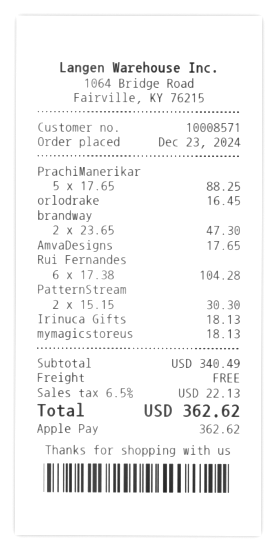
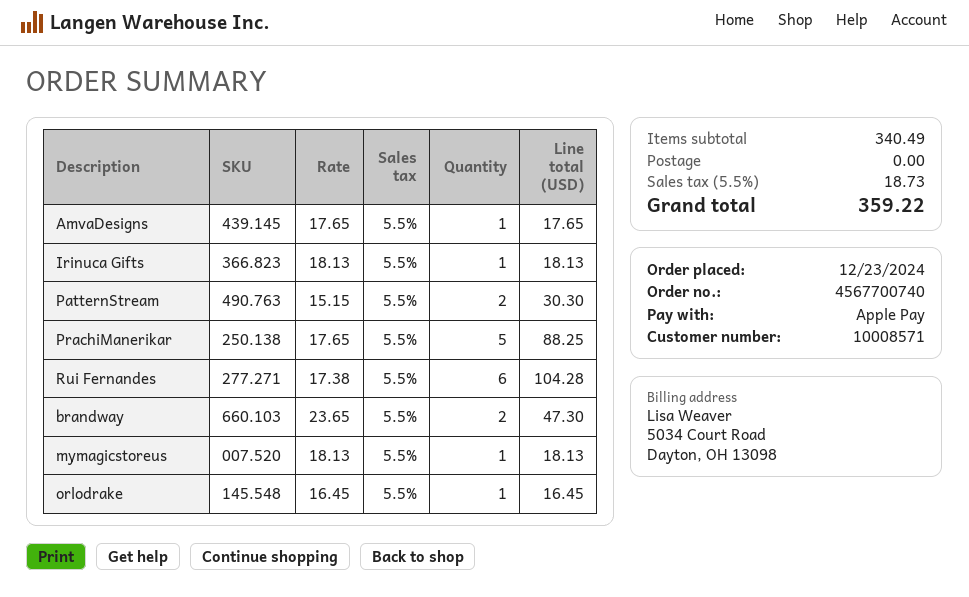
tax: 6.5% = 22.13 -> 5.5% = 18.73
total: 362.62 -> 359.22

